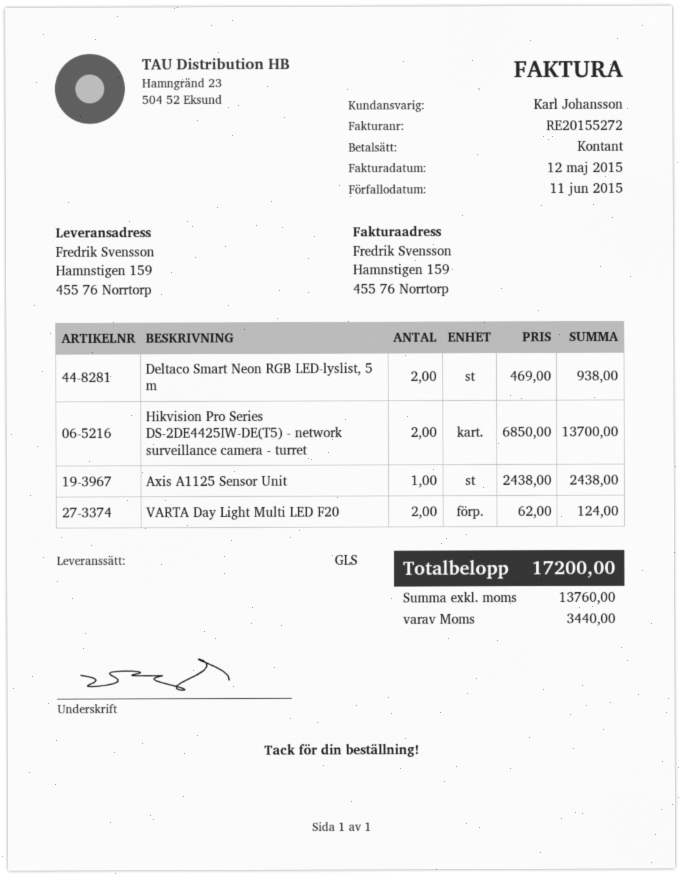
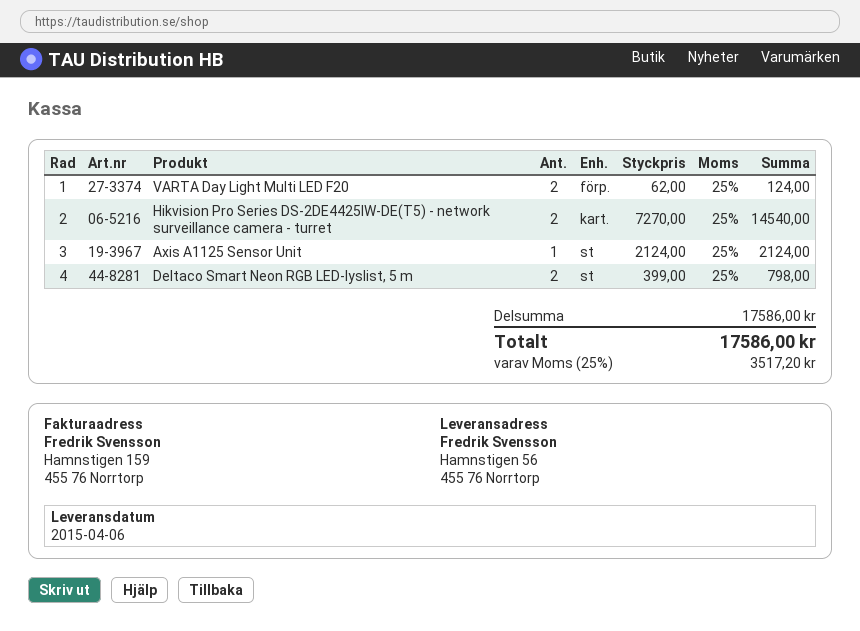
ship to: Hamnstigen 159, 455 76 Norrtorp -> Hamnstigen 56, 455 76 Norrtorp
Deltaco Smart Neon RGB LED-lyslist, 5 m: 2 x 469.00 = 938.00 -> 2 x 399.00 = 798.00
Hikvision Pro Series DS-2DE4425IW-DE(T5) - network surveillance camera - turret: 2 x 6850.00 = 13700.00 -> 2 x 7270.00 = 14540.00
Axis A1125 Sensor Unit: 1 x 2438.00 = 2438.00 -> 1 x 2124.00 = 2124.00
tax: 3440.00 -> 3517.20
total: 17200.00 -> 17586.00

